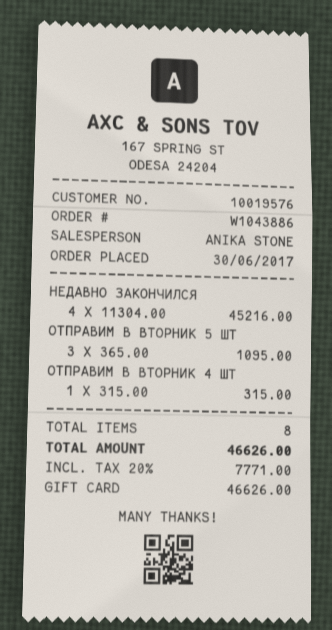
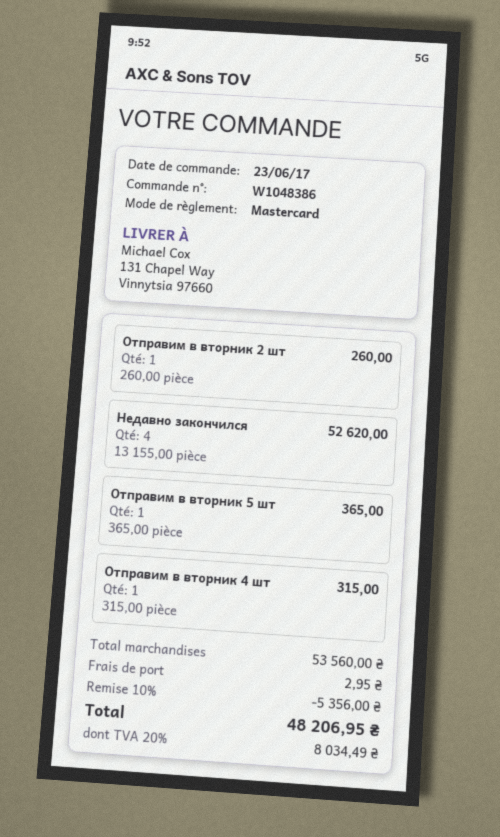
order number: W1043886 -> W1048386
order date: 2017-06-30 -> 2017-06-23
payment method: gift card -> Mastercard
НЕДАВНО ЗАКОНЧИЛСЯ: 4 x 11304.00 = 45216.00 -> 4 x 13155.00 = 52620.00
ОТПРАВИМ В ВТОРНИК 5 ШТ: 3 x 365.00 = 1095.00 -> 1 x 365.00 = 365.00
Отправим в вторник 2 шт: none -> 1 x 260.00 = 260.00
discount: none -> 10% = 5356.00
shipping: none -> 2.95
tax: 20% = 7771.00 -> 20% = 8034.49
total: 46626.00 -> 48206.95

